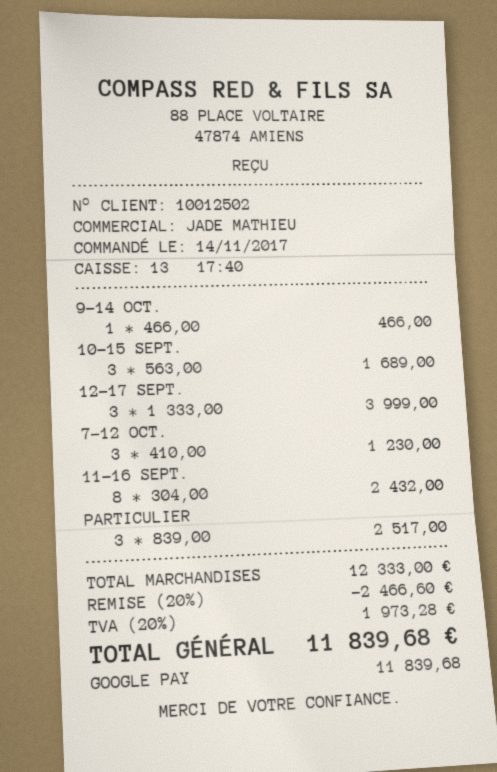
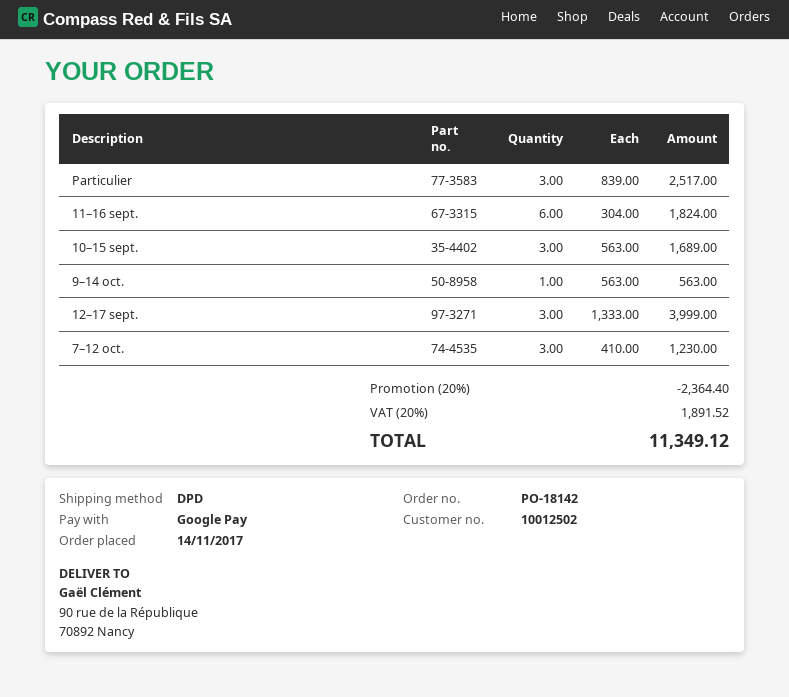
9–14 OCT.: 1 x 466.00 = 466.00 -> 1 x 563.00 = 563.00
11–16 SEPT.: 8 x 304.00 = 2432.00 -> 6 x 304.00 = 1824.00
discount: 20% = 2466.60 -> 20% = 2364.40
tax: 20% = 1973.28 -> 20% = 1891.52
total: 11839.68 -> 11349.12

